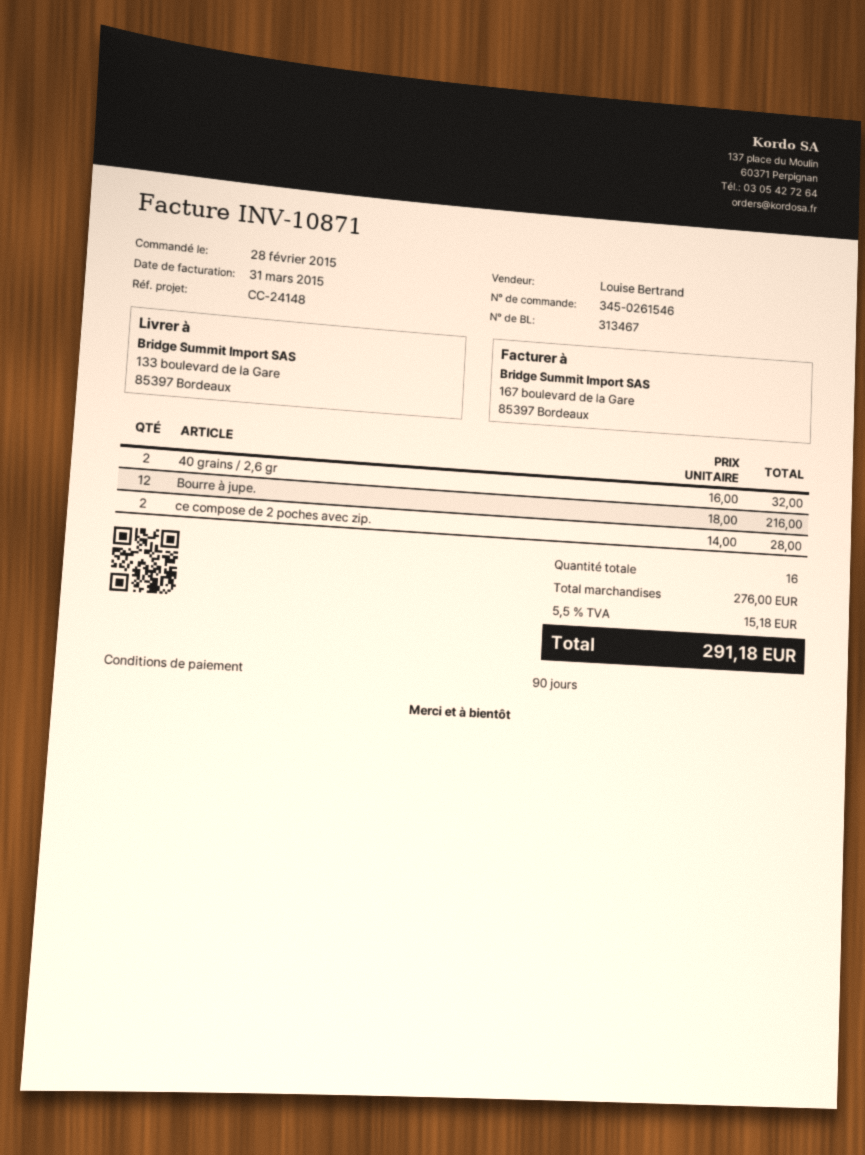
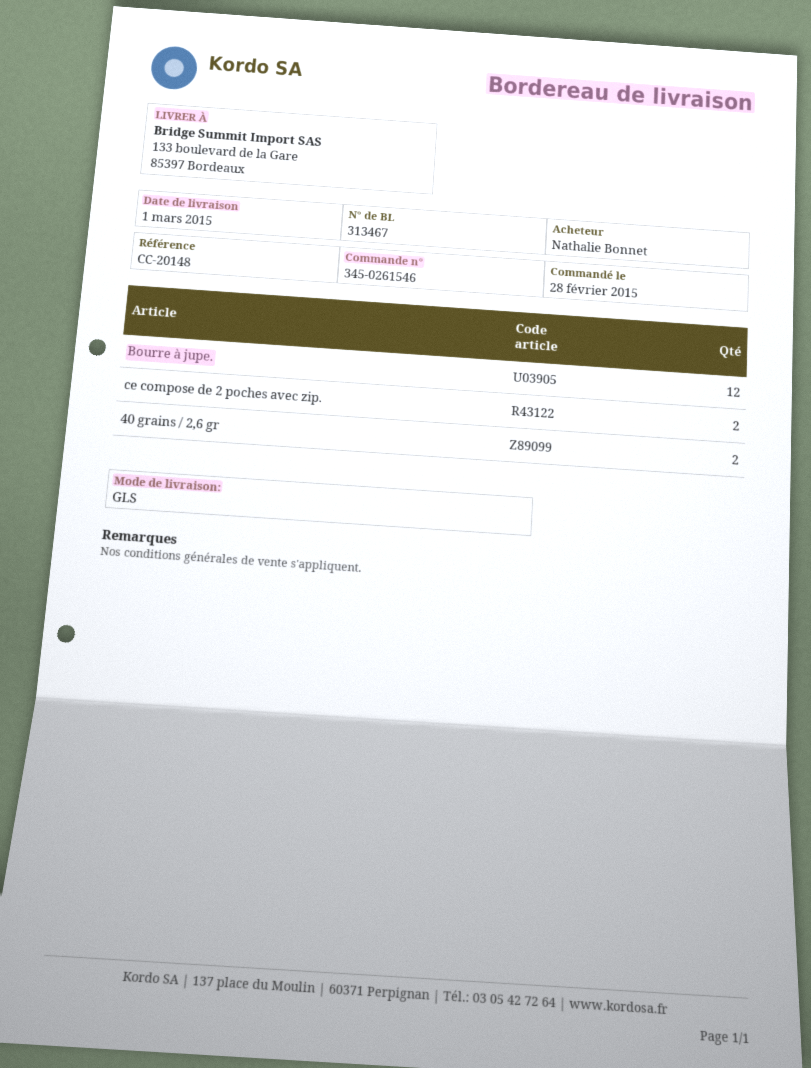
reference: CC-24148 -> CC-20148

